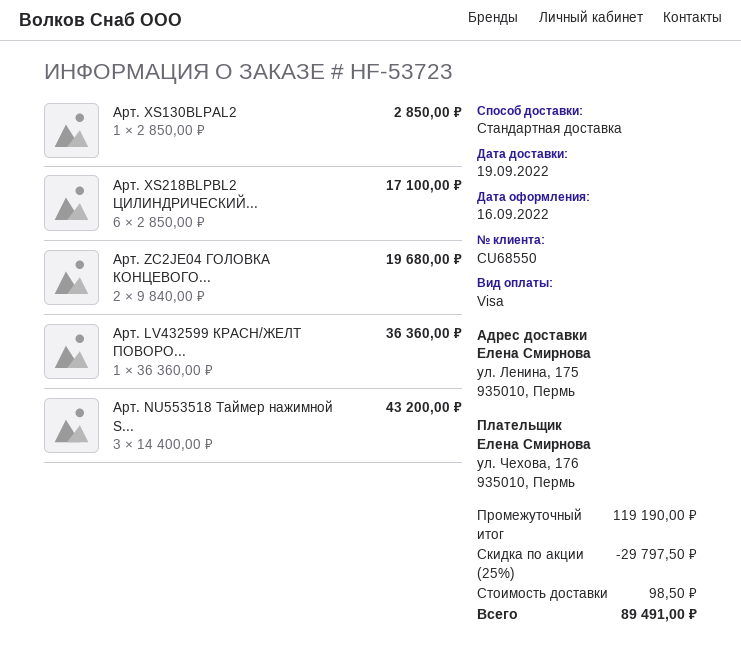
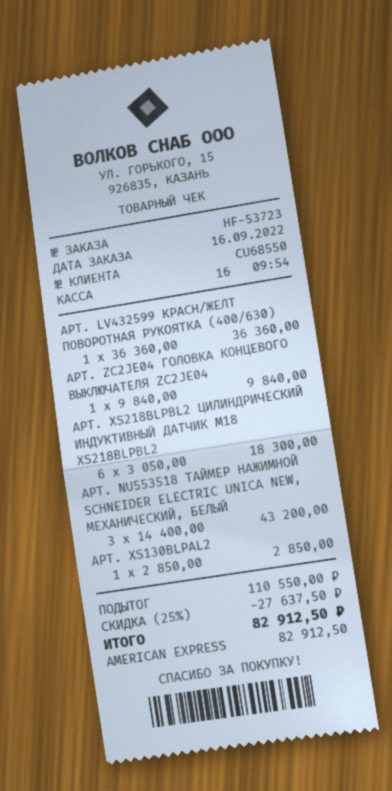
payment method: Visa -> American Express
Арт. XS218BLPBL2 ЦИЛИНДРИЧЕСКИЙ...: 6 x 2850.00 = 17100.00 -> 6 x 3050.00 = 18300.00
Арт. ZC2JE04 ГОЛОВКА КОНЦЕВОГО...: 2 x 9840.00 = 19680.00 -> 1 x 9840.00 = 9840.00
subtotal: 119190.00 -> 110550.00
discount: 25% = 29797.50 -> 25% = 27637.50
shipping: 98.50 -> none
total: 89491.00 -> 82912.50

